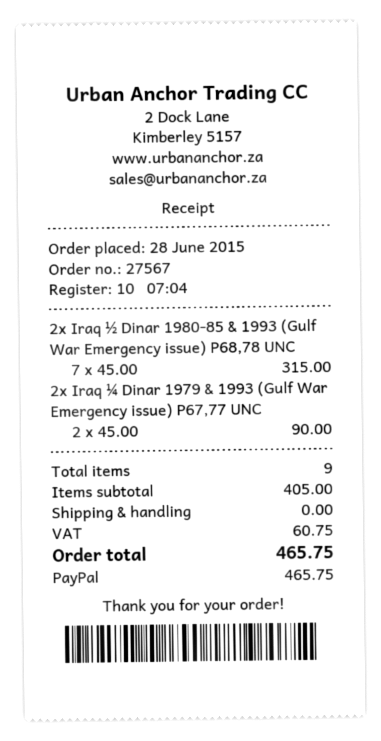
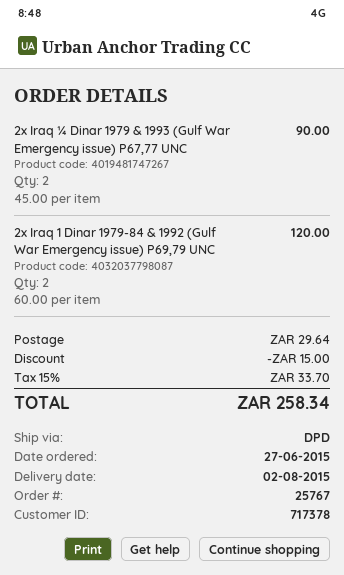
order number: 27567 -> 25767
order date: 2015-06-28 -> 2015-06-27
2x Iraq ½ Dinar 1980-85 & 1993 (Gulf War Emergency issue) P68,78 UNC: 7 x 45.00 = 315.00 -> none
2x Iraq 1 Dinar 1979-84 & 1992 (Gulf War Emergency issue) P69,79 UNC: none -> 2 x 60.00 = 120.00
discount: none -> 15.00
shipping: 0.00 -> 29.64
tax: 60.75 -> 33.70
total: 465.75 -> 258.34

